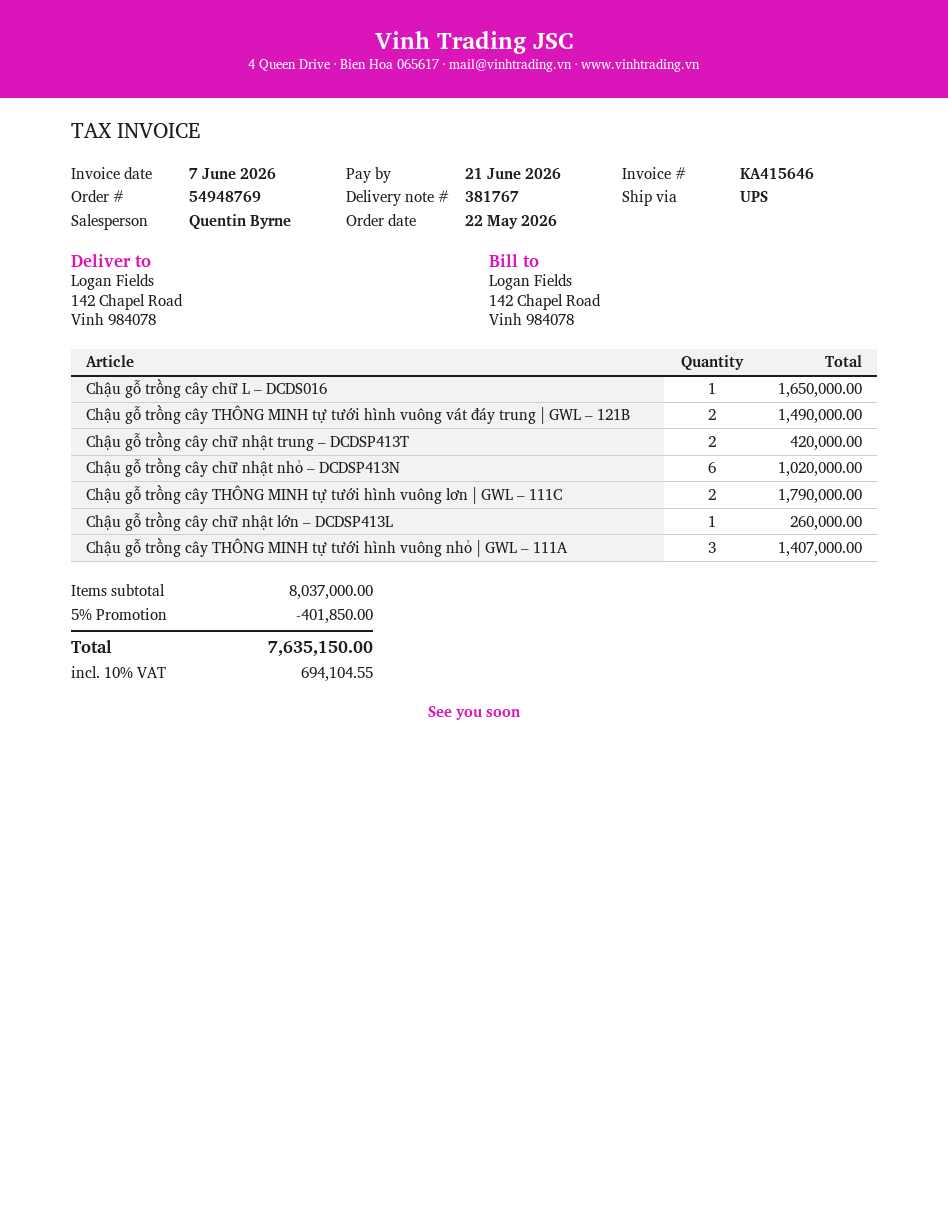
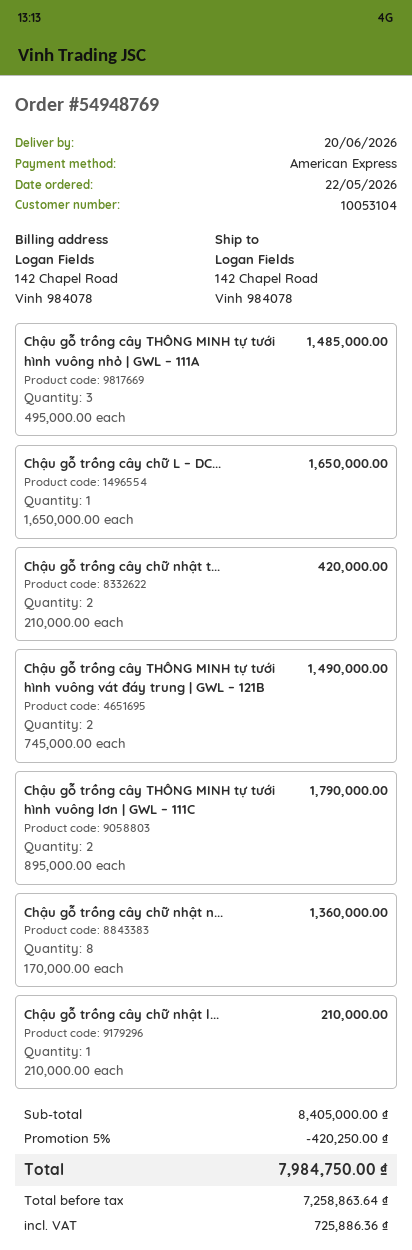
Chậu gỗ trồng cây chữ nhật nhỏ – DCDSP413N: 6 for 1020000.00 -> 8 for 1360000.00
Chậu gỗ trồng cây chữ nhật lớn – DCDSP413L: 1 for 260000.00 -> 1 for 210000.00
Chậu gỗ trồng cây THÔNG MINH tự tưới hình vuông nhỏ | GWL – 111A: 3 for 1407000.00 -> 3 for 1485000.00
subtotal: 8037000.00 -> 8405000.00
discount: 5% = 401850.00 -> 5% = 420250.00
tax: 694104.55 -> 725886.36
total: 7635150.00 -> 7984750.00

